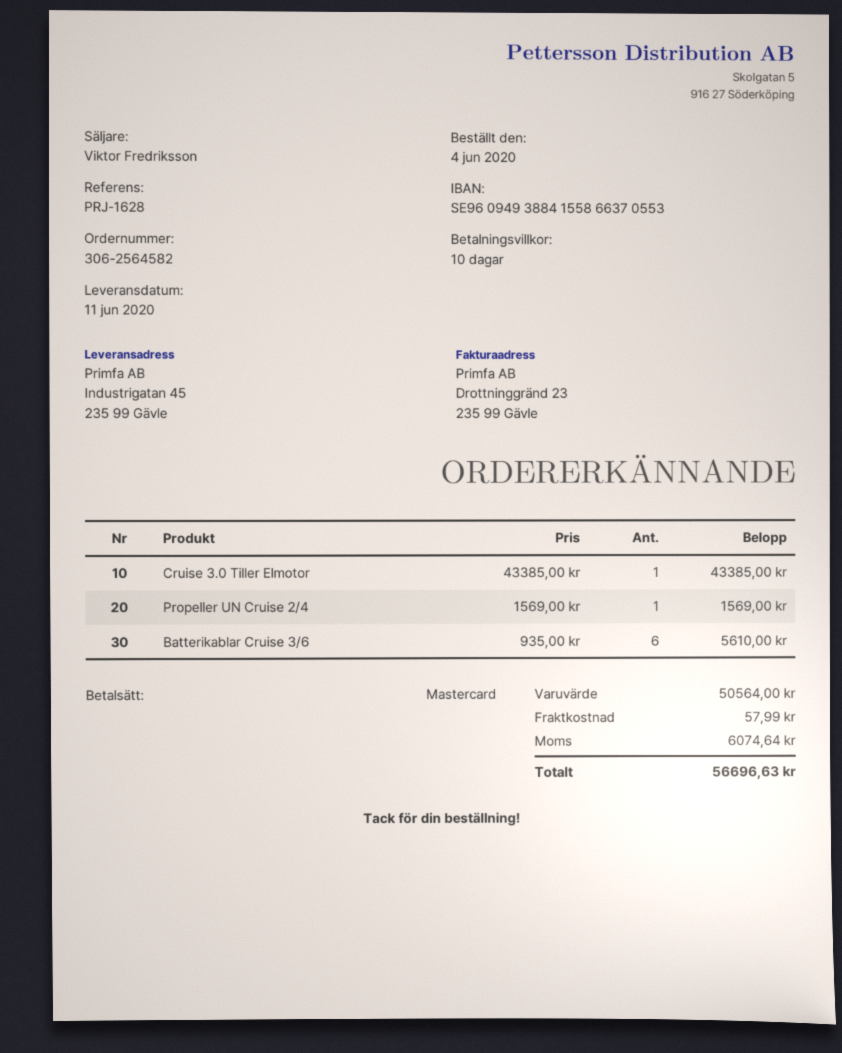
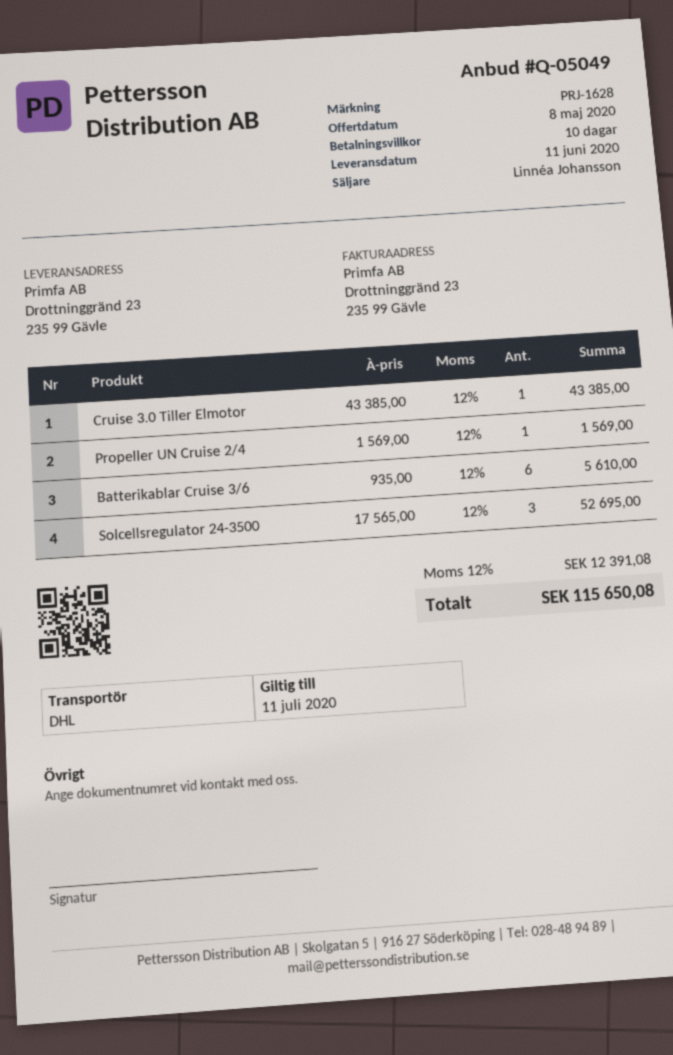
sales rep: Viktor Fredriksson -> Linnéa Johansson
ship to: Industrigatan 45, 235 99 Gävle -> Drottninggränd 23, 235 99 Gävle
Solcellsregulator 24-3500: none -> 3 x 17565.00 = 52695.00
shipping: 57.99 -> none
tax: 6074.64 -> 12391.08
total: 56696.63 -> 115650.08

